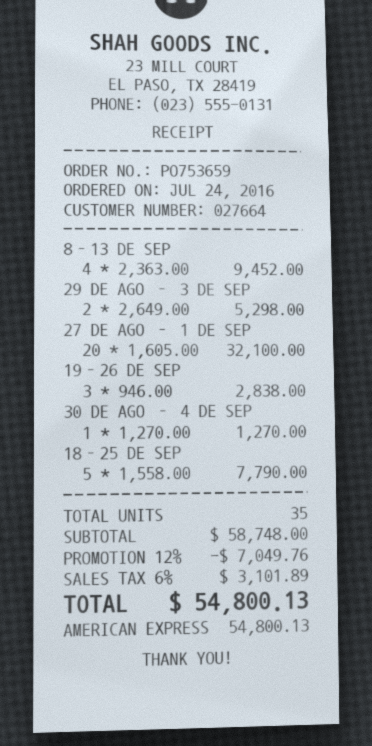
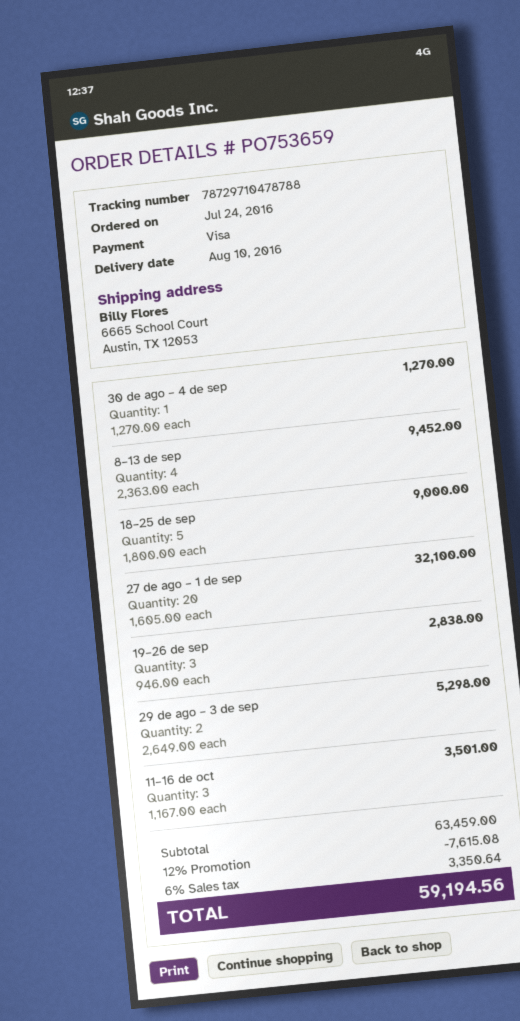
payment method: American Express -> Visa
18–25 DE SEP: 5 x 1558.00 = 7790.00 -> 5 x 1800.00 = 9000.00
11–16 de oct: none -> 3 x 1167.00 = 3501.00
subtotal: 58748.00 -> 63459.00
discount: 12% = 7049.76 -> 12% = 7615.08
tax: 6% = 3101.89 -> 6% = 3350.64
total: 54800.13 -> 59194.56

